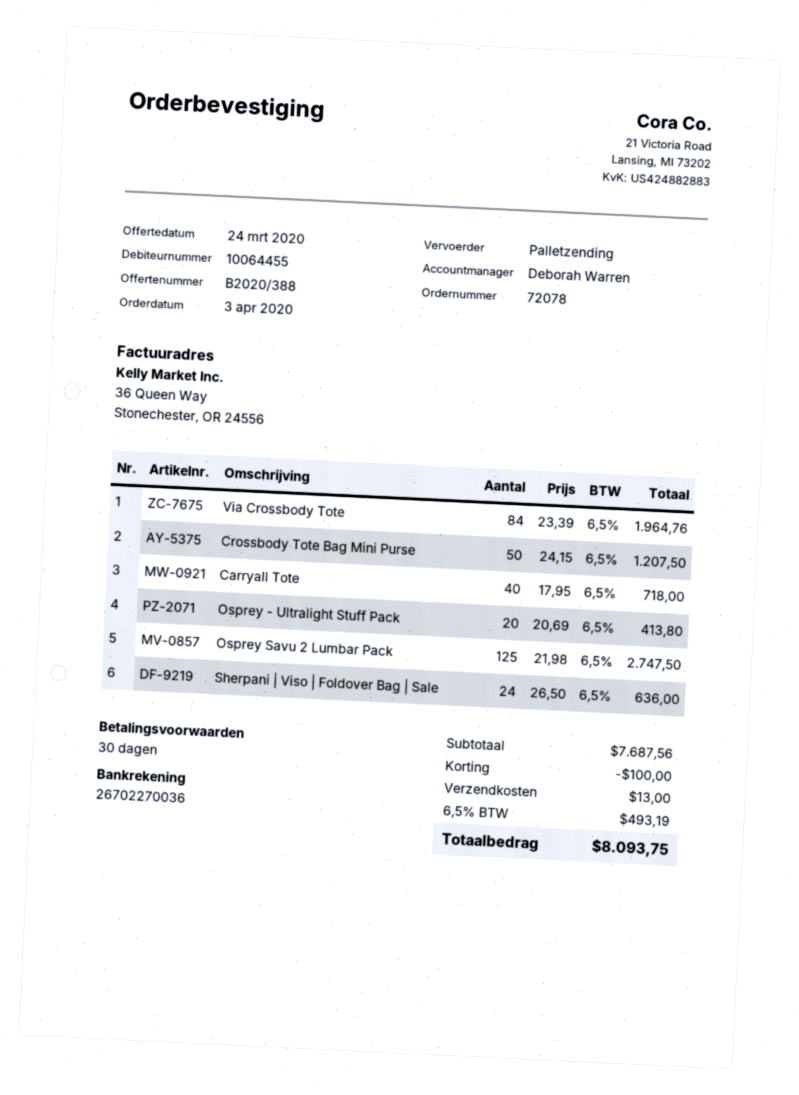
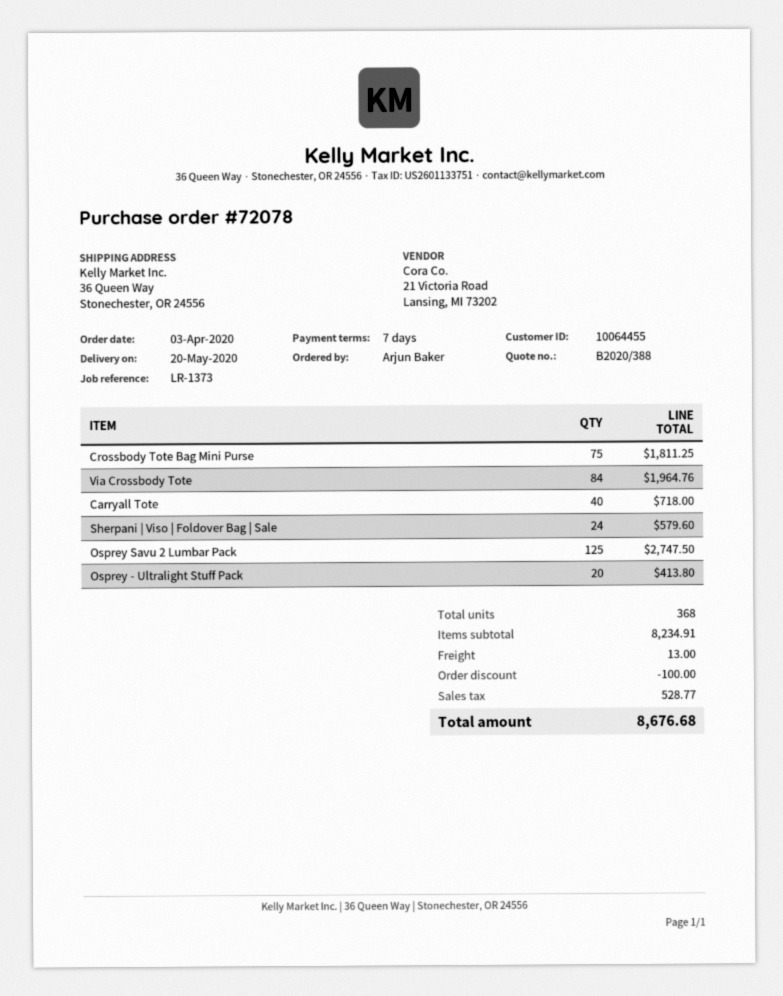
payment terms: 30 days -> 7 days
Crossbody Tote Bag Mini Purse: 50 for 1207.50 -> 75 for 1811.25
Sherpani | Viso | Foldover Bag | Sale: 24 for 636.00 -> 24 for 579.60
subtotal: 7687.56 -> 8234.91
tax: 493.19 -> 528.77
total: 8093.75 -> 8676.68

